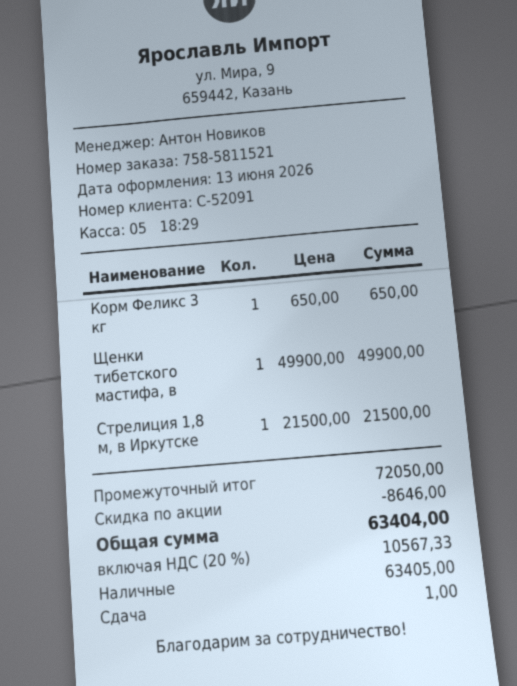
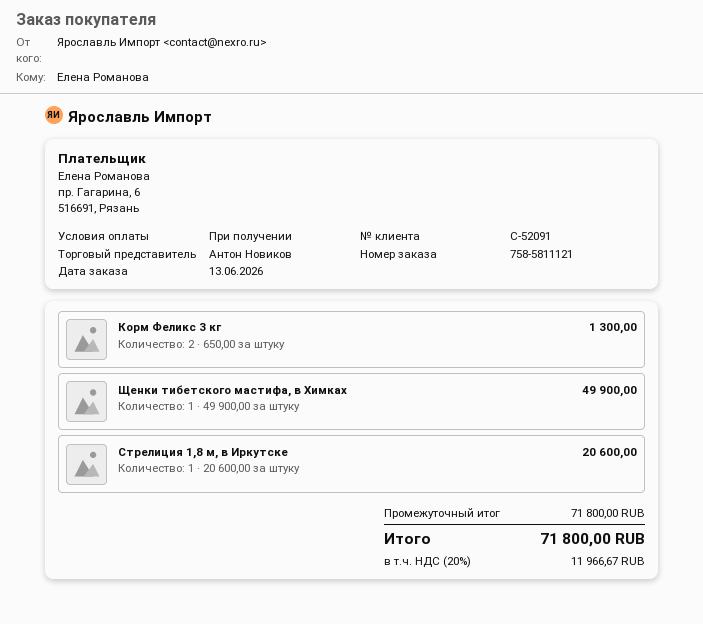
order number: 758-5811521 -> 758-5811121
Корм Феликс 3 кг: 1 x 650.00 = 650.00 -> 2 x 650.00 = 1300.00
Стрелиция 1,8 м, в Иркутске: 1 x 21500.00 = 21500.00 -> 1 x 20600.00 = 20600.00
subtotal: 72050.00 -> 71800.00
discount: 8646.00 -> none
tax: 20% = 10567.33 -> 20% = 11966.67
total: 63404.00 -> 71800.00

